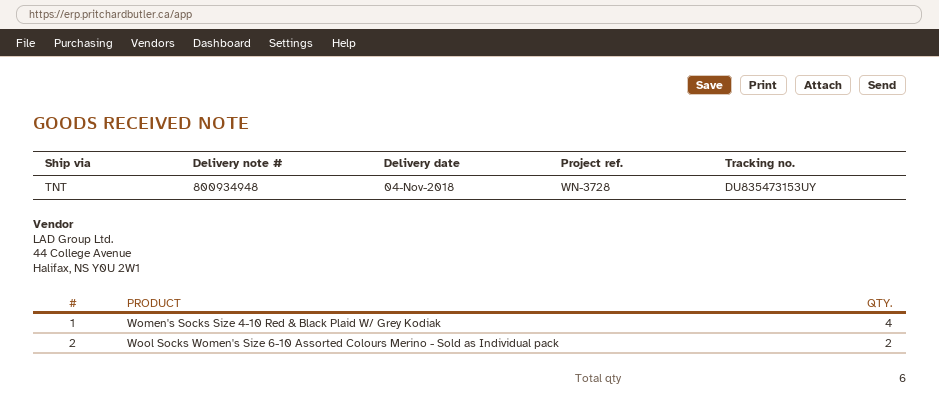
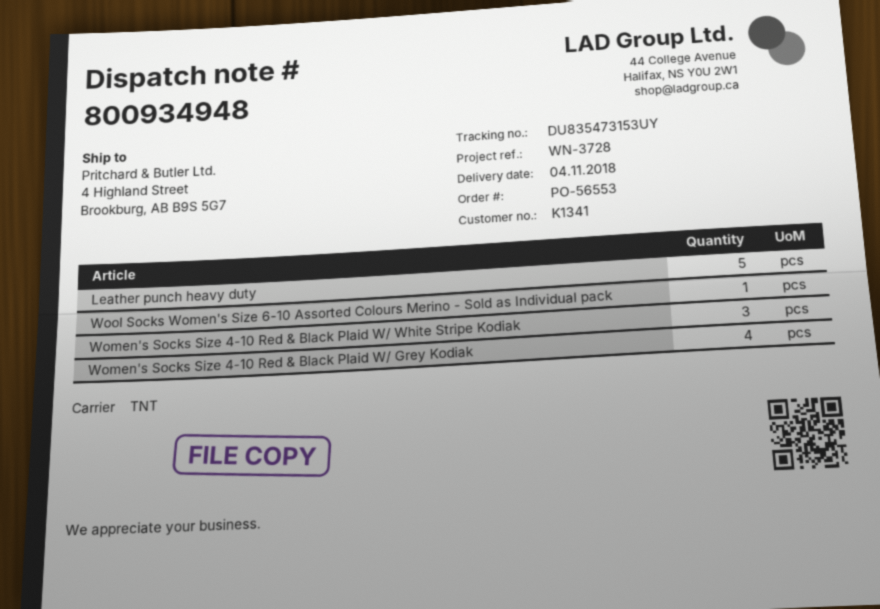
Wool Socks Women's Size 6-10 Assorted Colours Merino - Sold as Individual pack: 2 -> 1
Leather punch heavy duty: none -> 5
Women's Socks Size 4-10 Red & Black Plaid W/ White Stripe Kodiak: none -> 3

